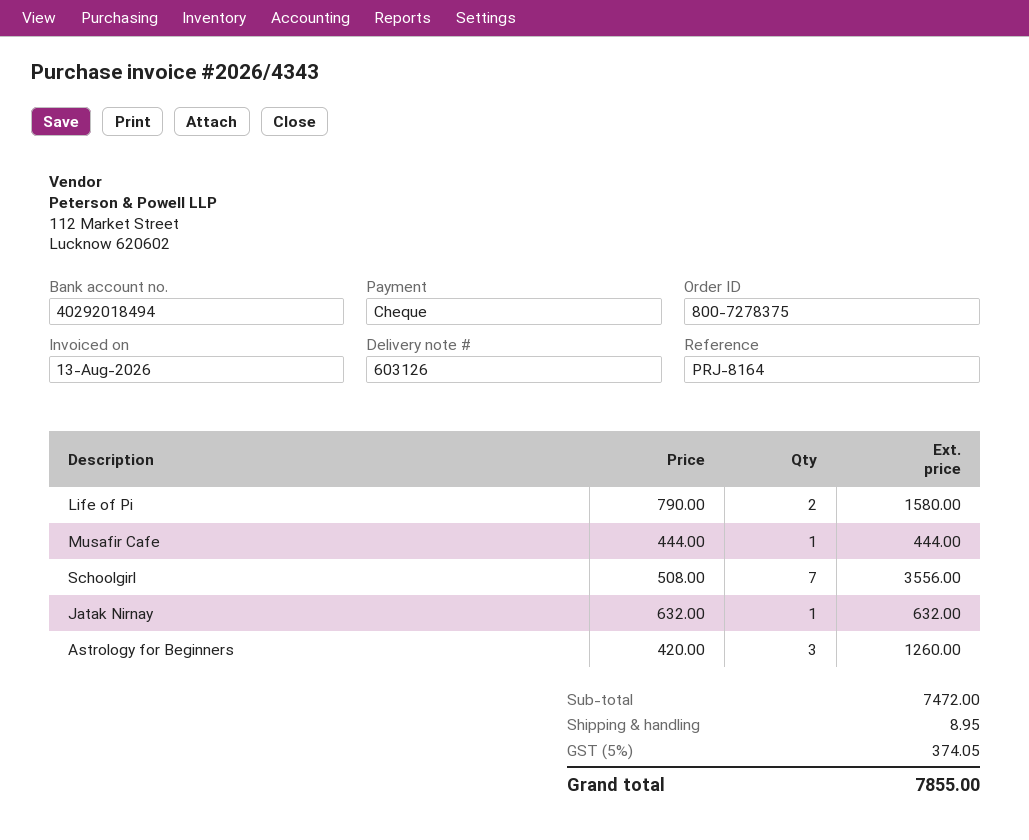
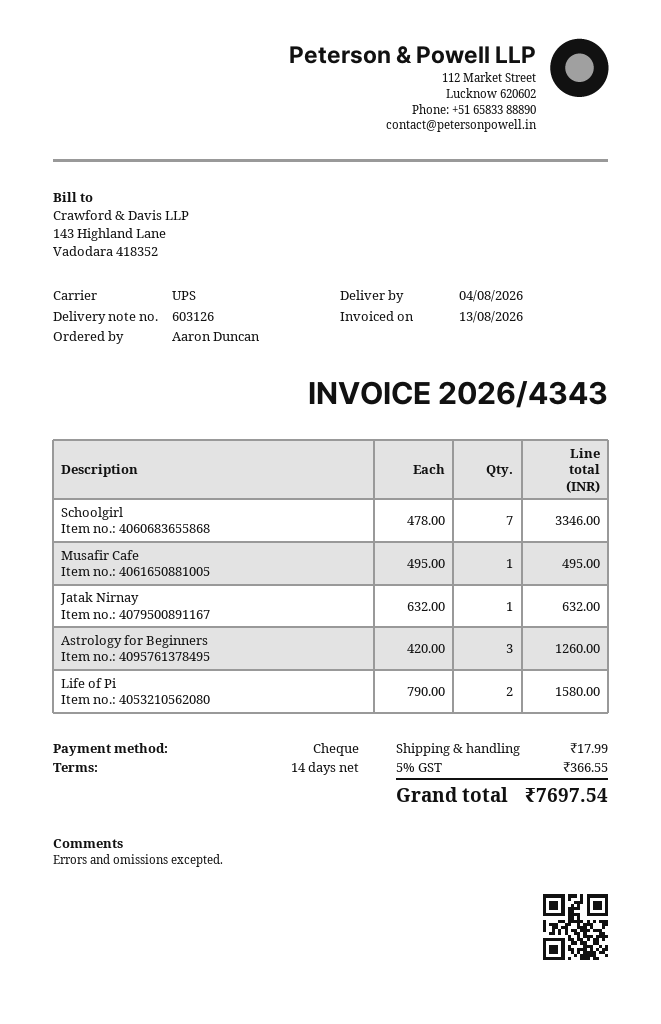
Musafir Cafe: 1 x 444.00 = 444.00 -> 1 x 495.00 = 495.00
Schoolgirl: 7 x 508.00 = 3556.00 -> 7 x 478.00 = 3346.00
shipping: 8.95 -> 17.99
tax: 5% = 374.05 -> 5% = 366.55
total: 7855.00 -> 7697.54

